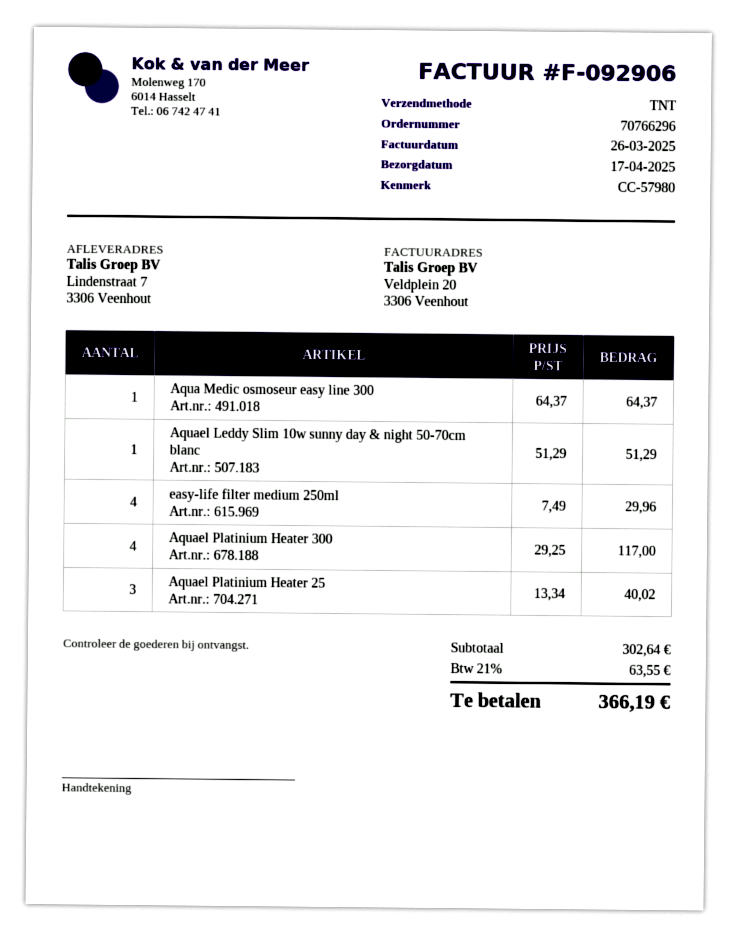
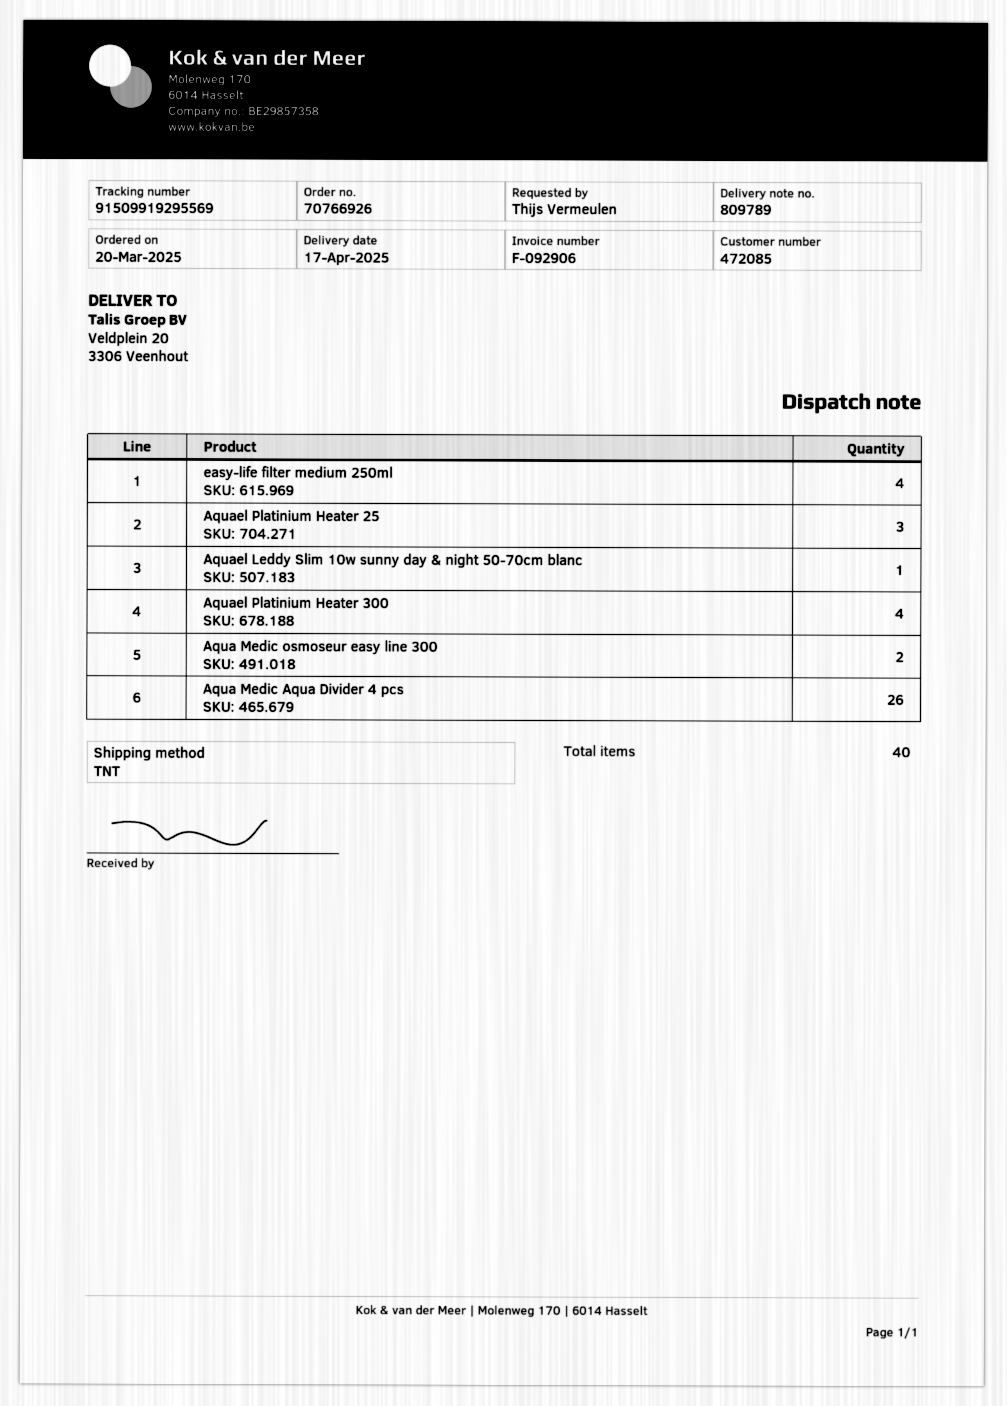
order number: 70766296 -> 70766926
ship to: Lindenstraat 7, 3306 Veenhout -> Veldplein 20, 3306 Veenhout
Aqua Medic osmoseur easy line 300: 1 -> 2
Aqua Medic Aqua Divider 4 pcs: none -> 26

